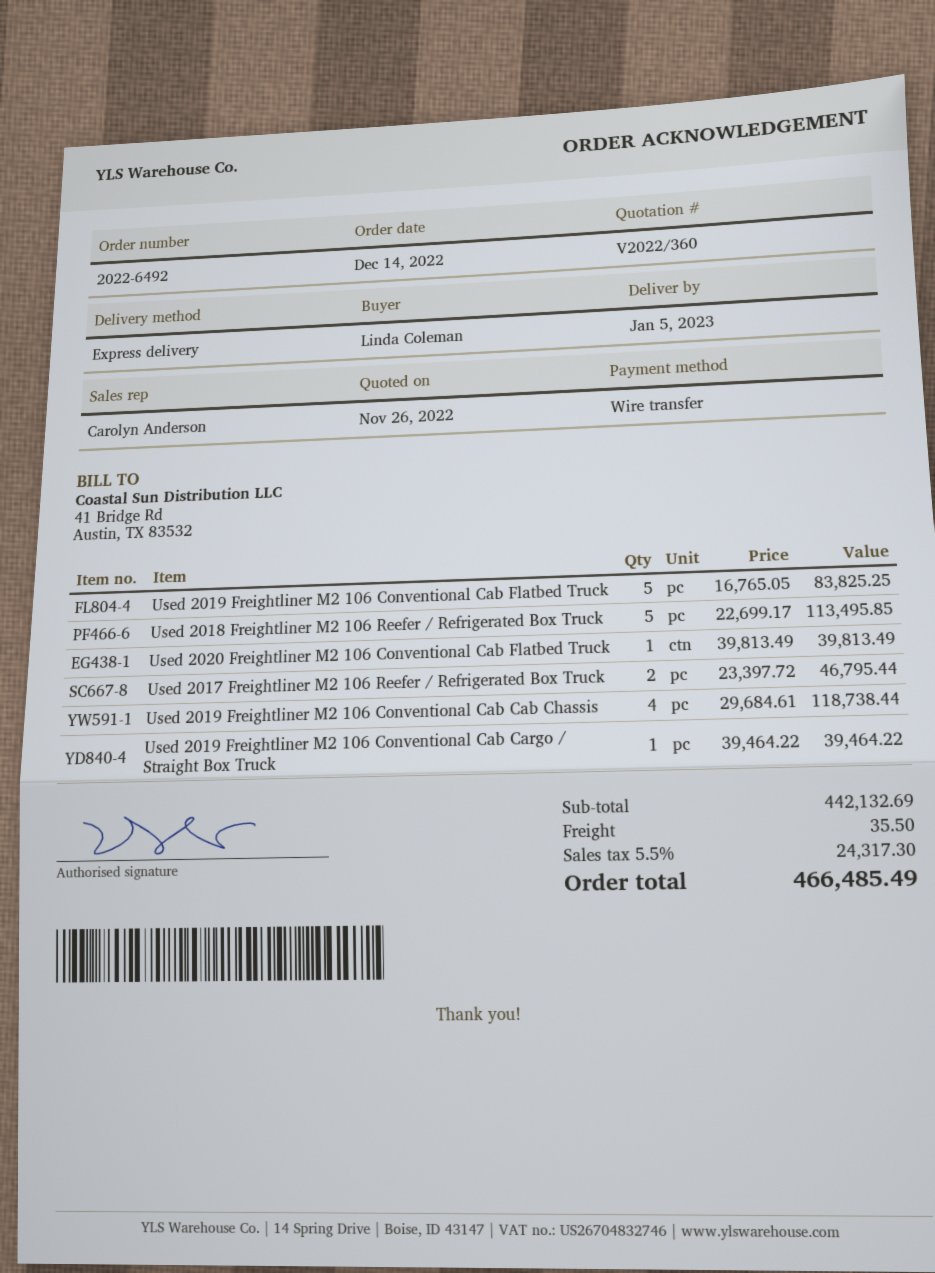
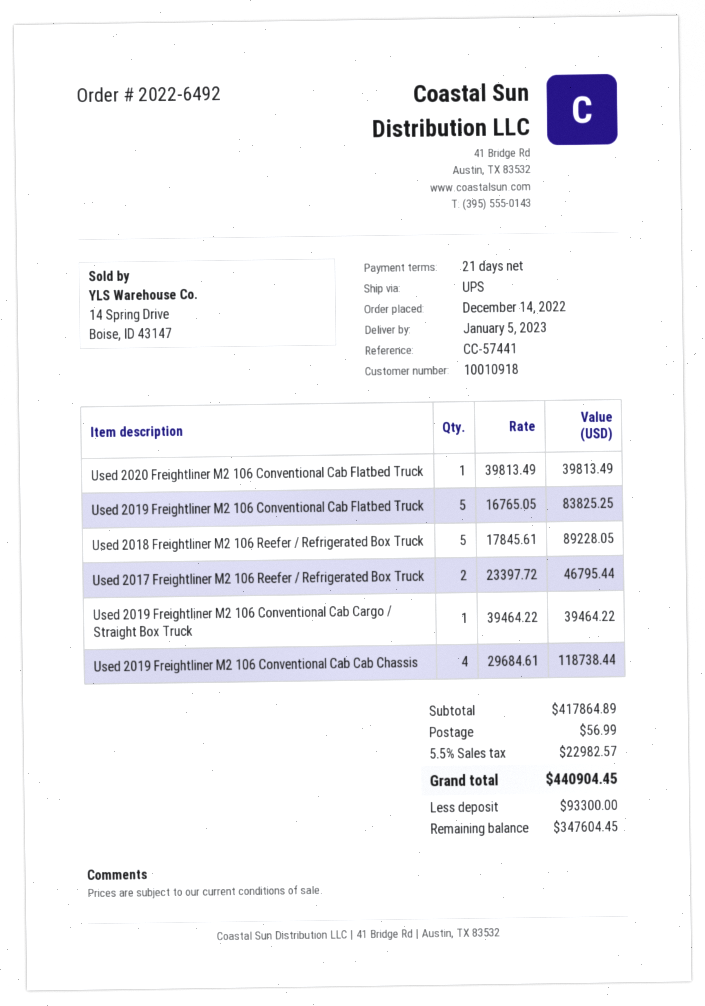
shipping method: express -> UPS
Used 2018 Freightliner M2 106 Reefer / Refrigerated Box Truck: 5 x 22699.17 = 113495.85 -> 5 x 17845.61 = 89228.05
subtotal: 442132.69 -> 417864.89
shipping: 35.50 -> 56.99
tax: 5.5% = 24317.30 -> 5.5% = 22982.57
total: 466485.49 -> 440904.45

